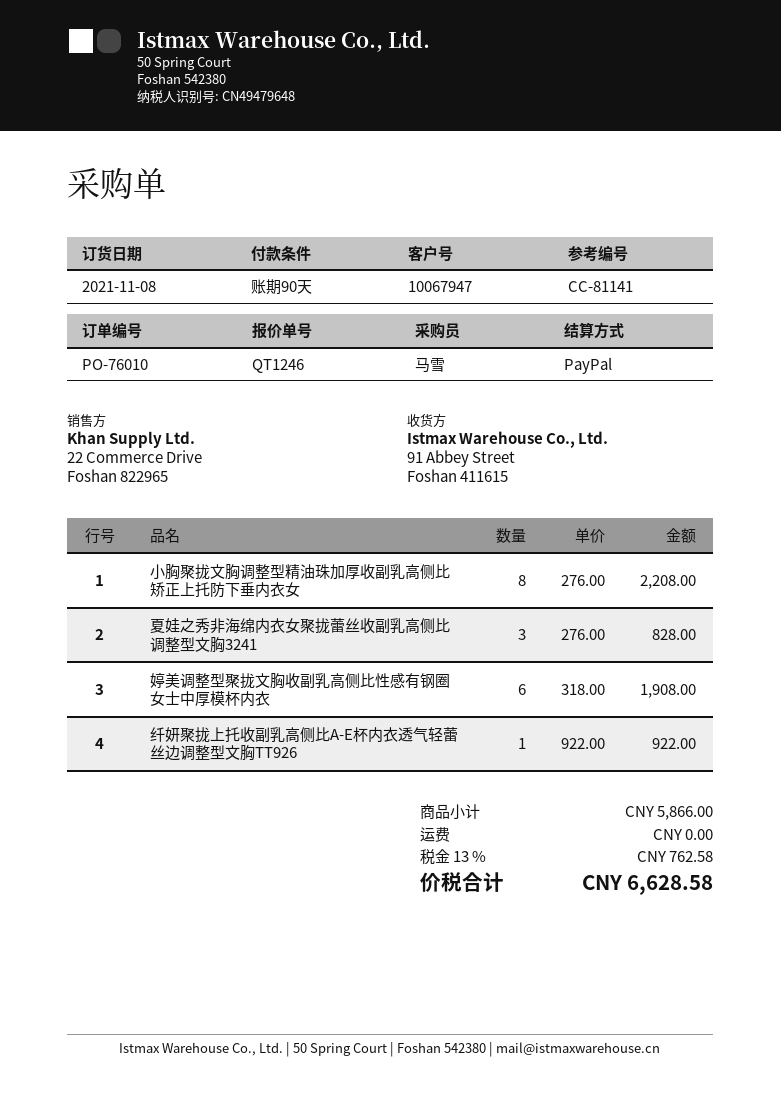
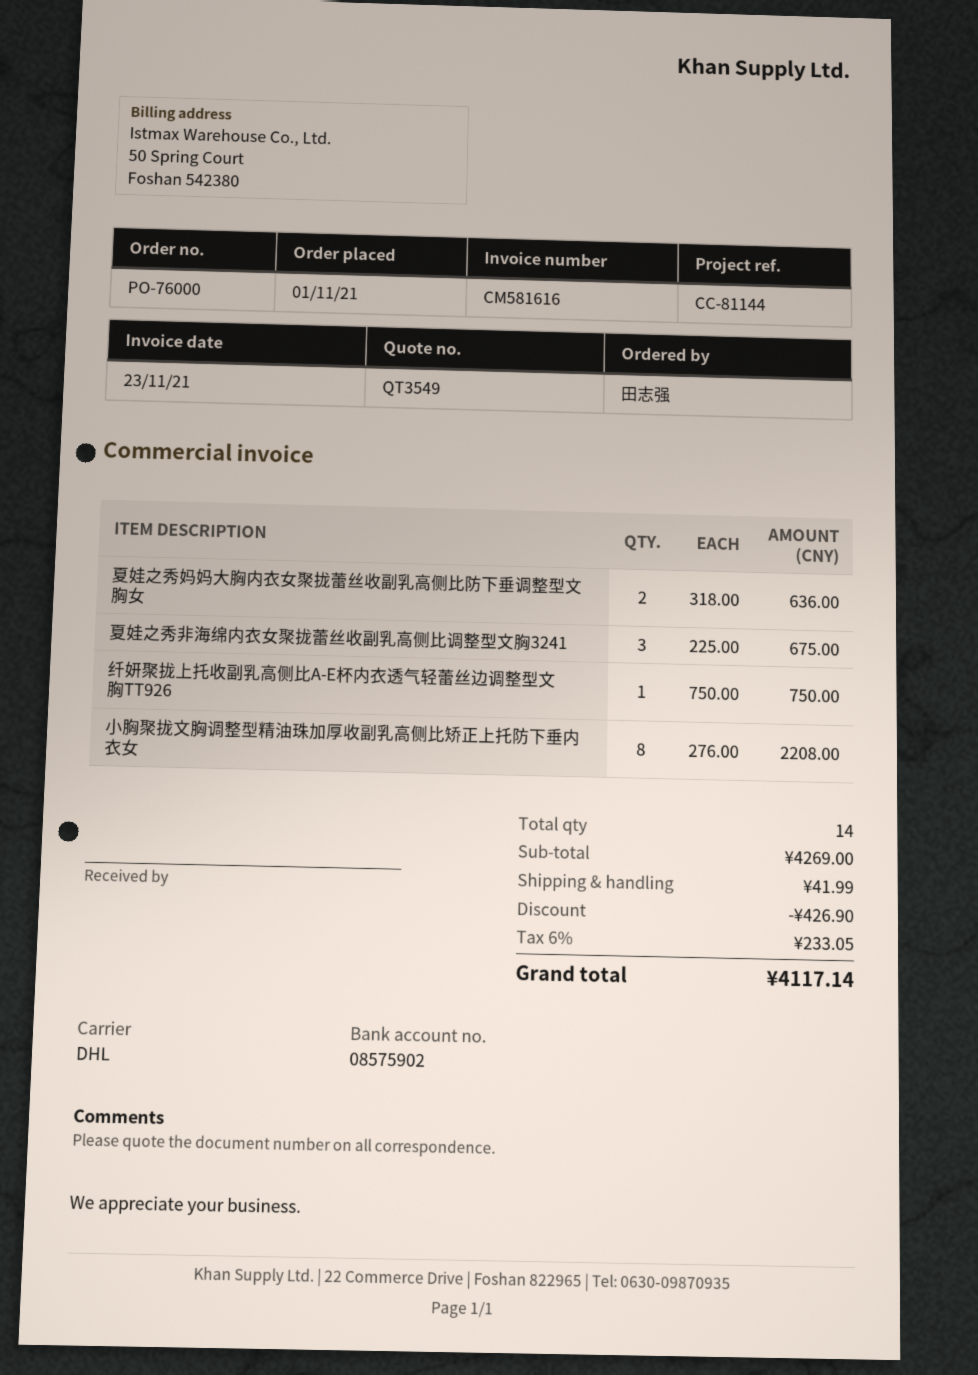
quote number: QT1246 -> QT3549
order number: PO-76010 -> PO-76000
order date: 2021-11-08 -> 2021-11-01
reference: CC-81141 -> CC-81144
ordered by: 马雪 -> 田志强
夏娃之秀非海绵内衣女聚拢蕾丝收副乳高侧比调整型文胸3241: 3 x 276.00 = 828.00 -> 3 x 225.00 = 675.00
婷美调整型聚拢文胸收副乳高侧比性感有钢圈女士中厚模杯内衣: 6 x 318.00 = 1908.00 -> none
纤妍聚拢上托收副乳高侧比A-E杯内衣透气轻蕾丝边调整型文胸TT926: 1 x 922.00 = 922.00 -> 1 x 750.00 = 750.00
夏娃之秀妈妈大胸内衣女聚拢蕾丝收副乳高侧比防下垂调整型文胸女: none -> 2 x 318.00 = 636.00
subtotal: 5866.00 -> 4269.00
discount: none -> 426.90
shipping: 0.00 -> 41.99
tax: 13% = 762.58 -> 6% = 233.05
total: 6628.58 -> 4117.14

